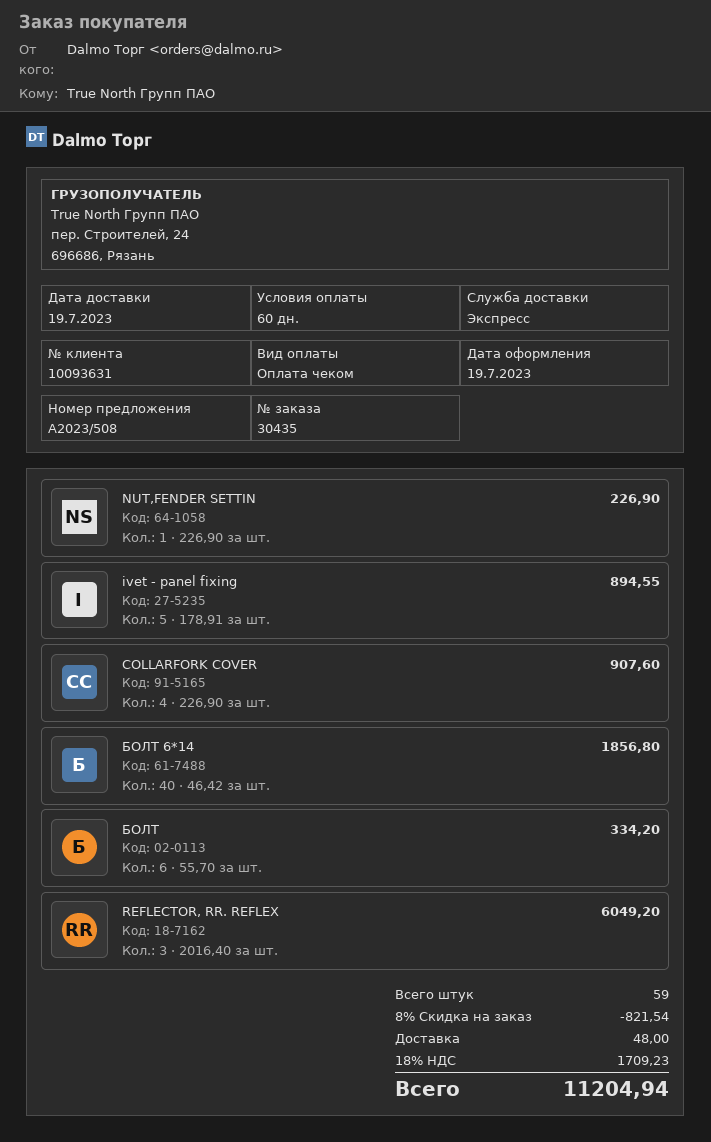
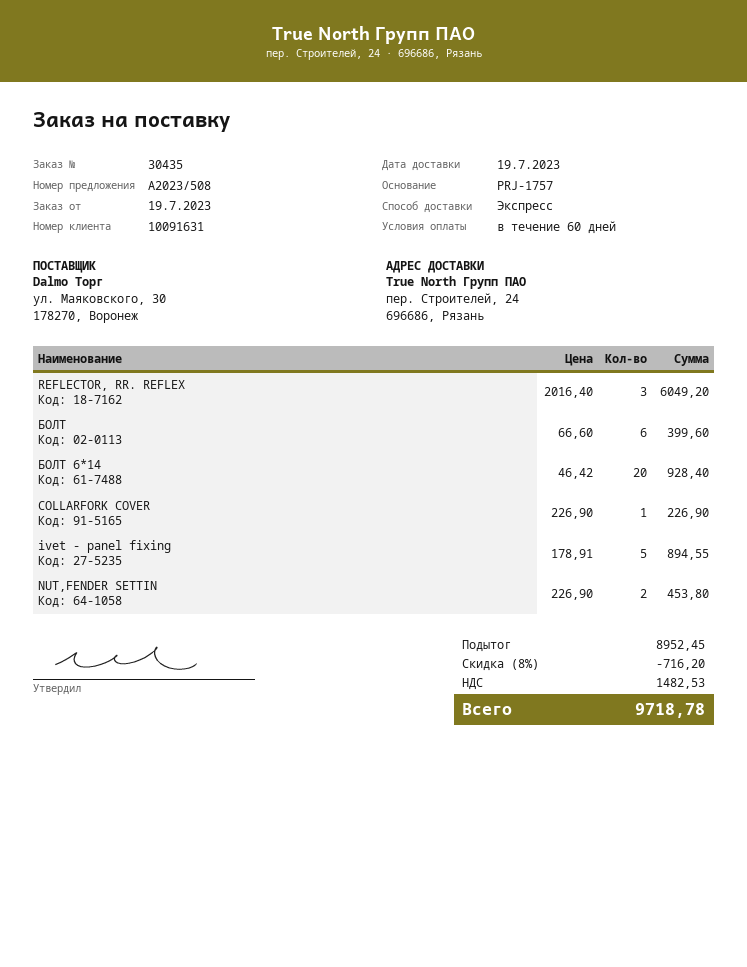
customer number: 10093631 -> 10091631
NUT,FENDER SETTIN: 1 x 226.90 = 226.90 -> 2 x 226.90 = 453.80
COLLARFORK COVER: 4 x 226.90 = 907.60 -> 1 x 226.90 = 226.90
БОЛТ 6*14: 40 x 46.42 = 1856.80 -> 20 x 46.42 = 928.40
БОЛТ: 6 x 55.70 = 334.20 -> 6 x 66.60 = 399.60
discount: 8% = 821.54 -> 8% = 716.20
shipping: 48.00 -> none
tax: 1709.23 -> 1482.53
total: 11204.94 -> 9718.78

